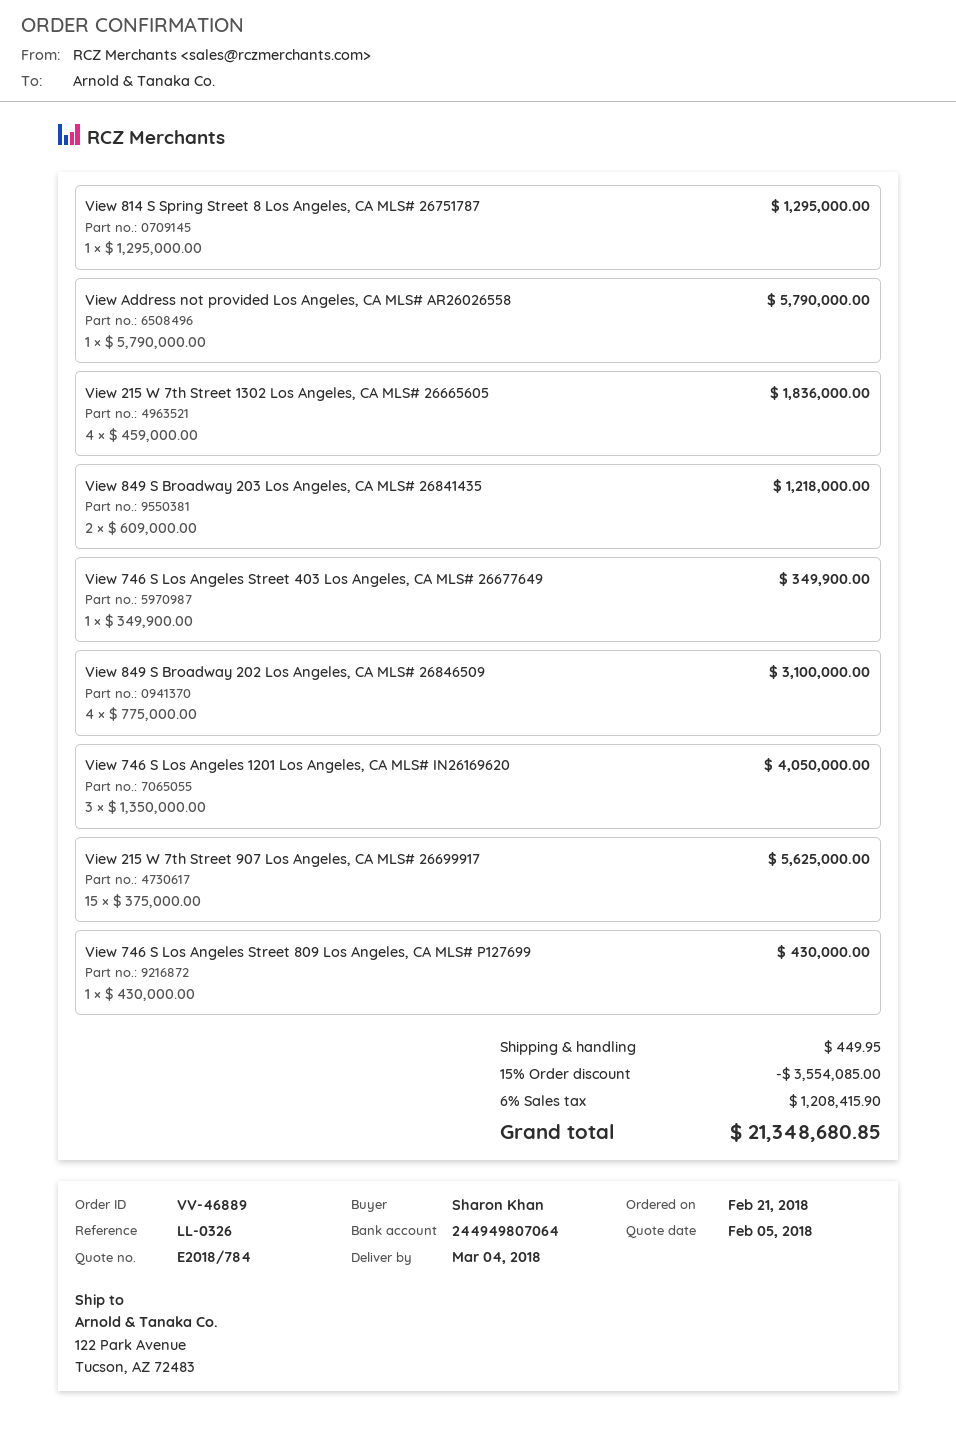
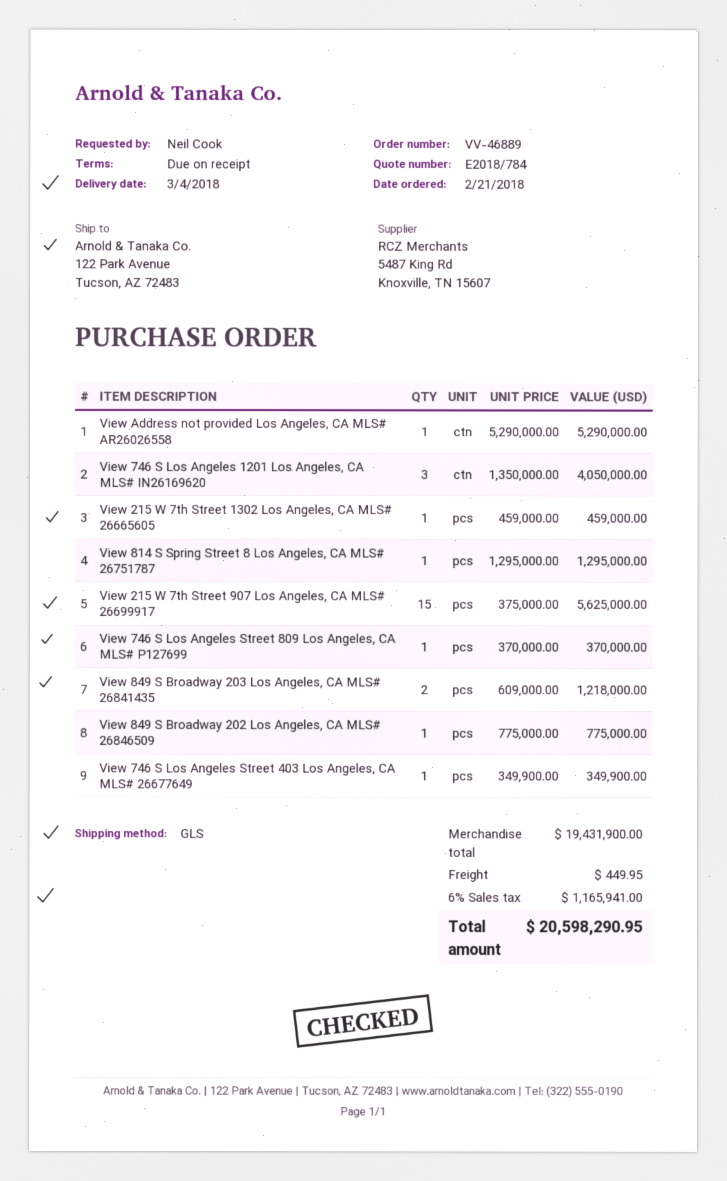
ordered by: Sharon Khan -> Neil Cook
View Address not provided Los Angeles, CA MLS# AR26026558: 1 x 5790000.00 = 5790000.00 -> 1 x 5290000.00 = 5290000.00
View 215 W 7th Street 1302 Los Angeles, CA MLS# 26665605: 4 x 459000.00 = 1836000.00 -> 1 x 459000.00 = 459000.00
View 849 S Broadway 202 Los Angeles, CA MLS# 26846509: 4 x 775000.00 = 3100000.00 -> 1 x 775000.00 = 775000.00
View 746 S Los Angeles Street 809 Los Angeles, CA MLS# P127699: 1 x 430000.00 = 430000.00 -> 1 x 370000.00 = 370000.00
discount: 15% = 3554085.00 -> none
tax: 6% = 1208415.90 -> 6% = 1165941.00
total: 21348680.85 -> 20598290.95

